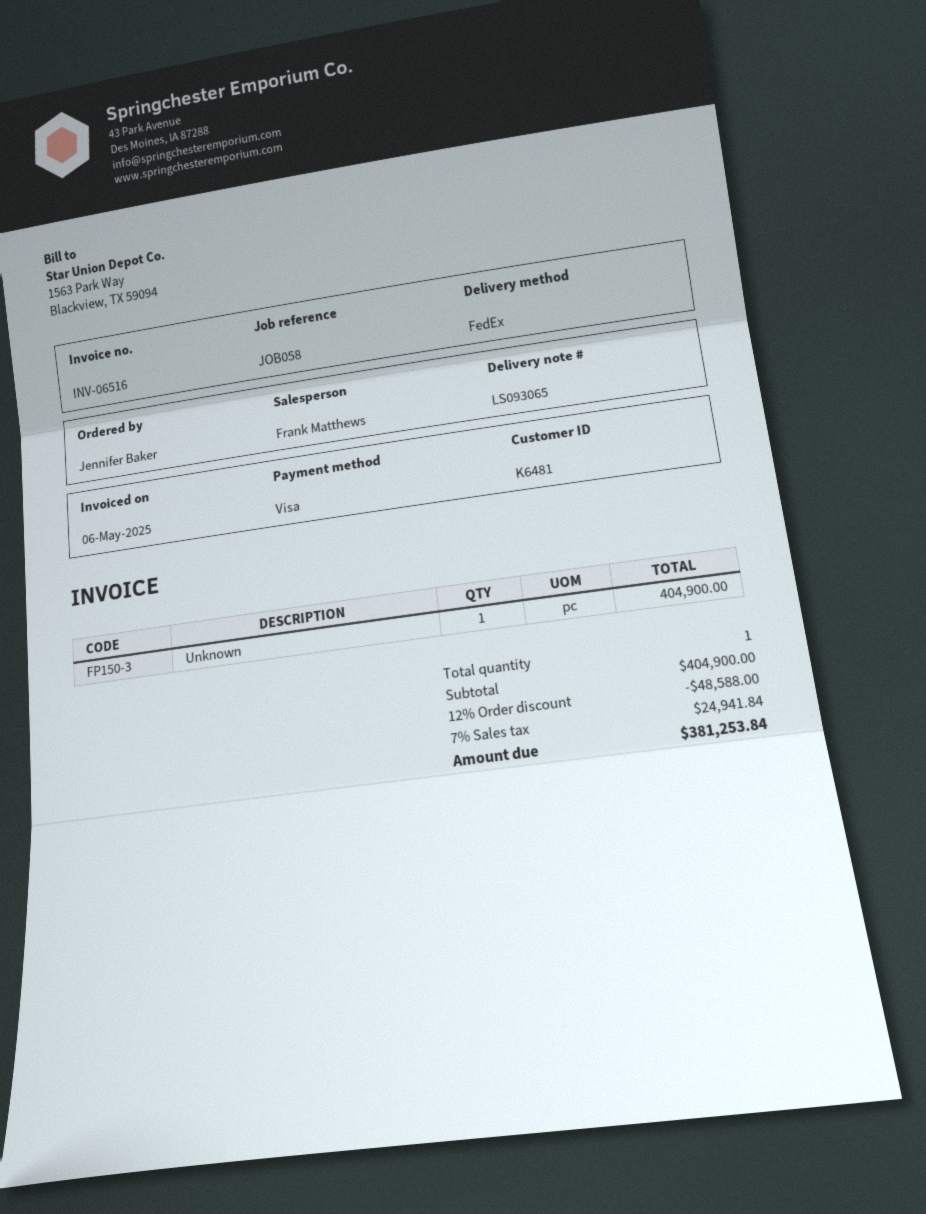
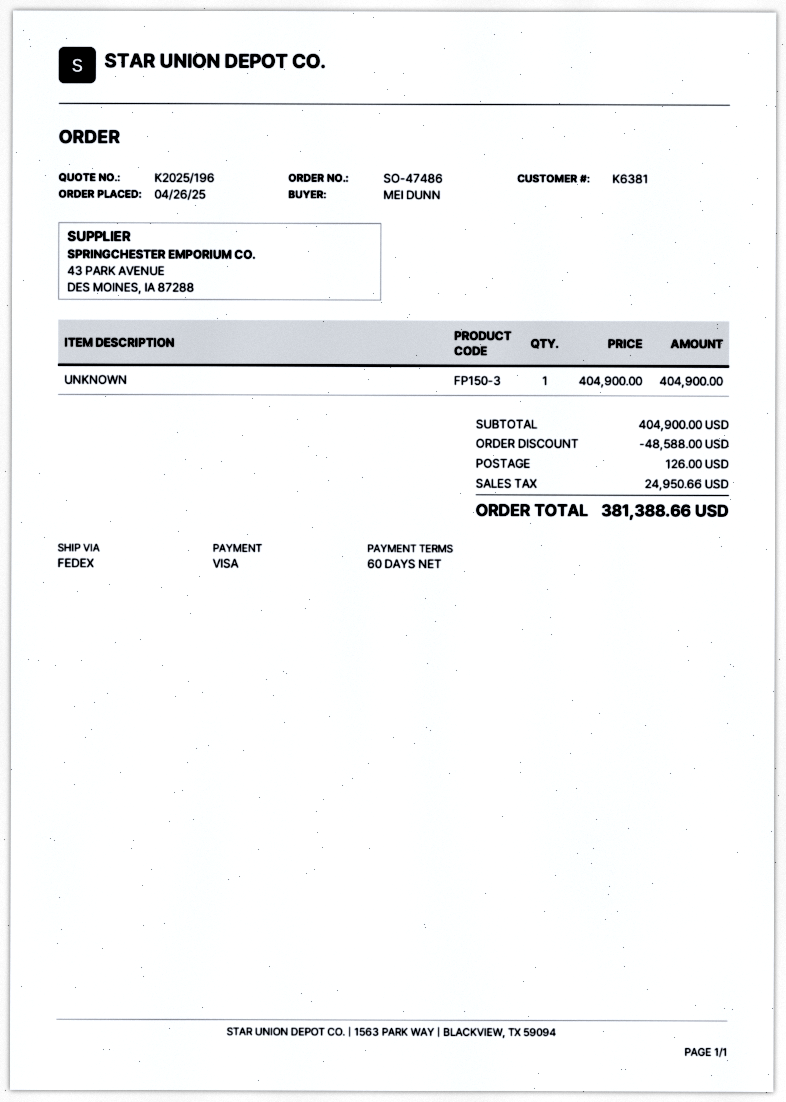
customer number: K6481 -> K6381
ordered by: Jennifer Baker -> MEI DUNN
shipping: none -> 126.00
tax: 24941.84 -> 24950.66
total: 381253.84 -> 381388.66

